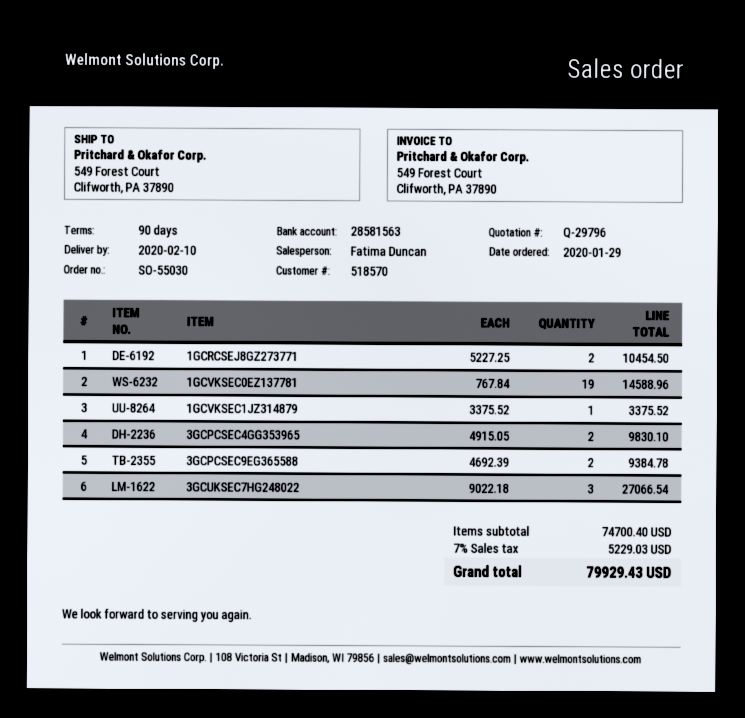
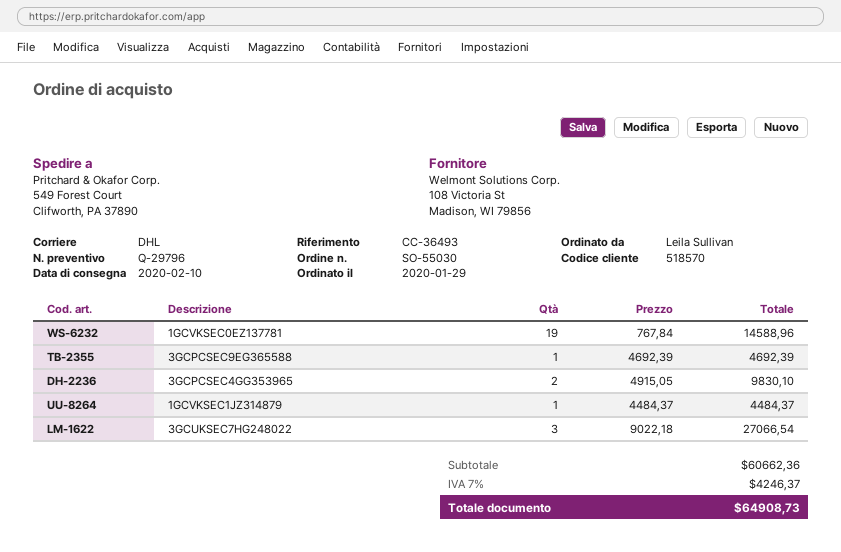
1GCRCSEJ8GZ273771: 2 x 5227.25 = 10454.50 -> none
1GCVKSEC1JZ314879: 1 x 3375.52 = 3375.52 -> 1 x 4484.37 = 4484.37
3GCPCSEC9EG365588: 2 x 4692.39 = 9384.78 -> 1 x 4692.39 = 4692.39
subtotal: 74700.40 -> 60662.36
tax: 7% = 5229.03 -> 7% = 4246.37
total: 79929.43 -> 64908.73

